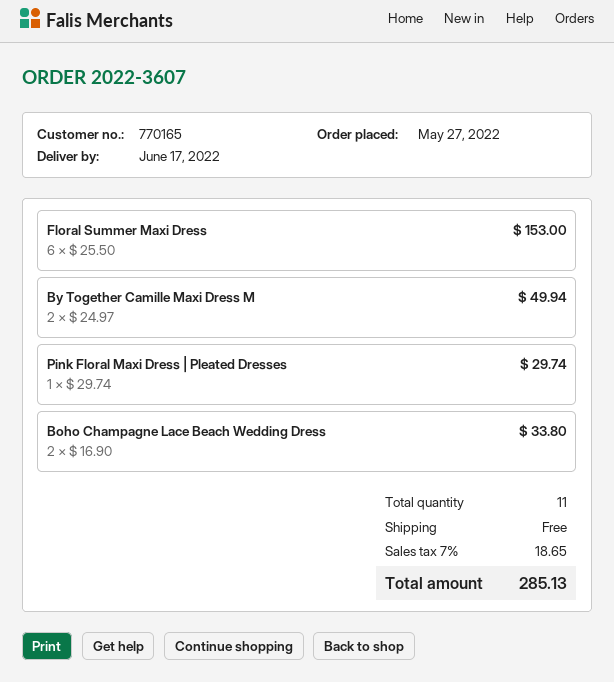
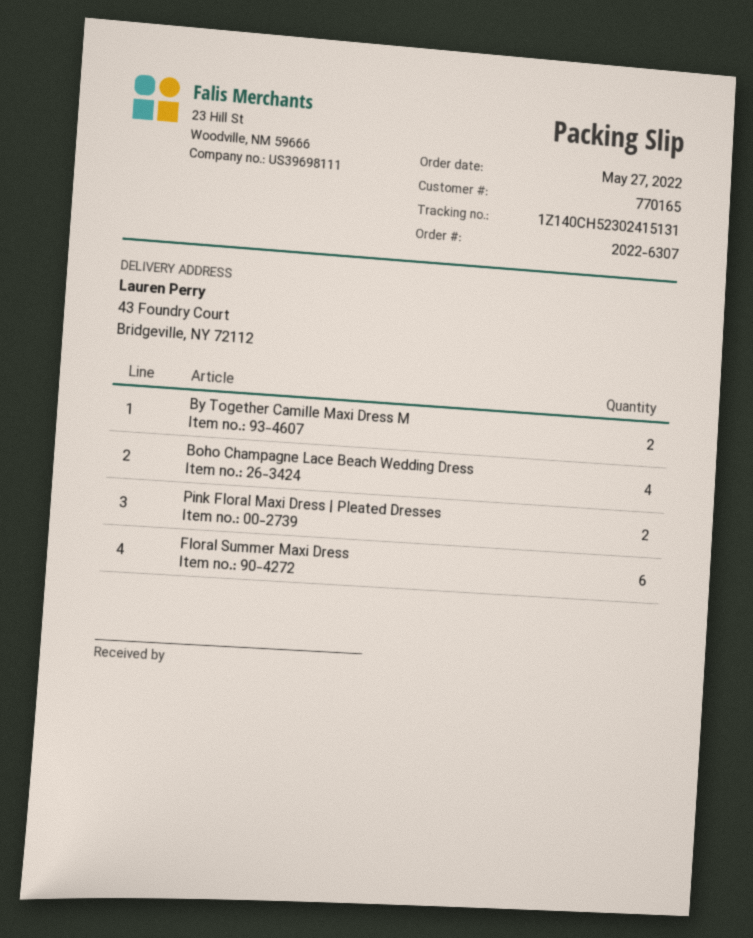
order number: 2022-3607 -> 2022-6307
Pink Floral Maxi Dress | Pleated Dresses: 1 -> 2
Boho Champagne Lace Beach Wedding Dress: 2 -> 4

